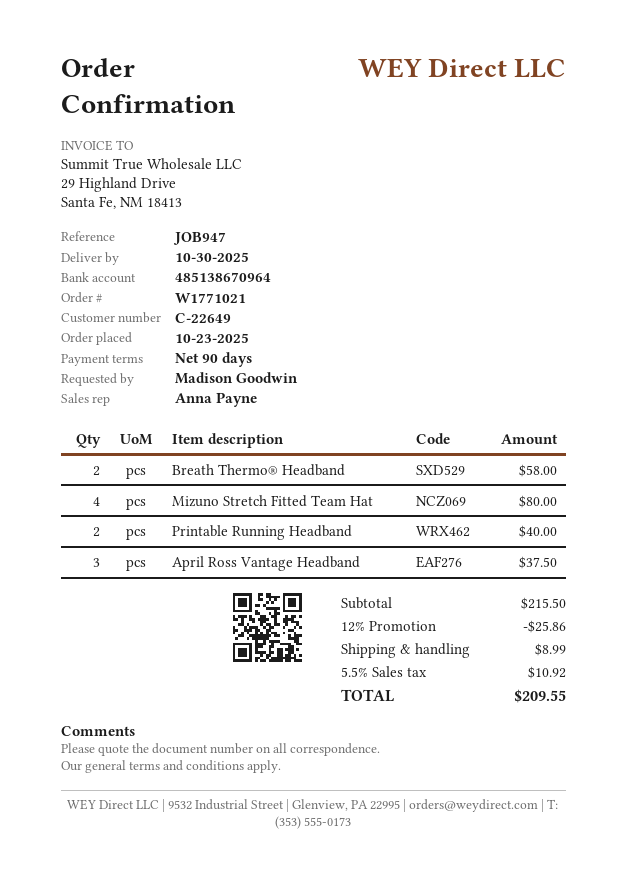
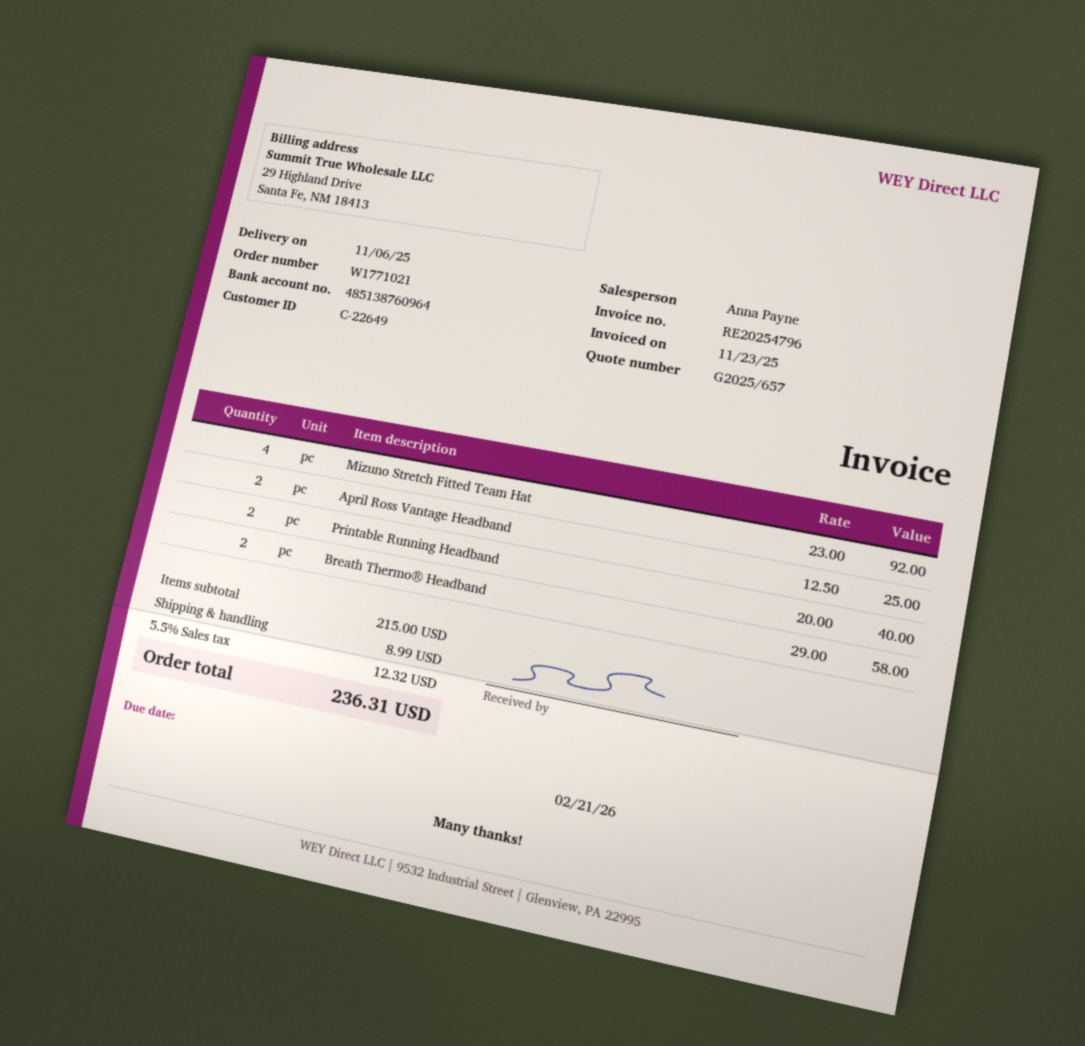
delivery date: 2025-10-30 -> 2025-11-06
bank account: 485138670964 -> 485138760964
Mizuno Stretch Fitted Team Hat: 4 for 80.00 -> 4 for 92.00
April Ross Vantage Headband: 3 for 37.50 -> 2 for 25.00
subtotal: 215.50 -> 215.00
discount: 12% = 25.86 -> none
tax: 5.5% = 10.92 -> 5.5% = 12.32
total: 209.55 -> 236.31

